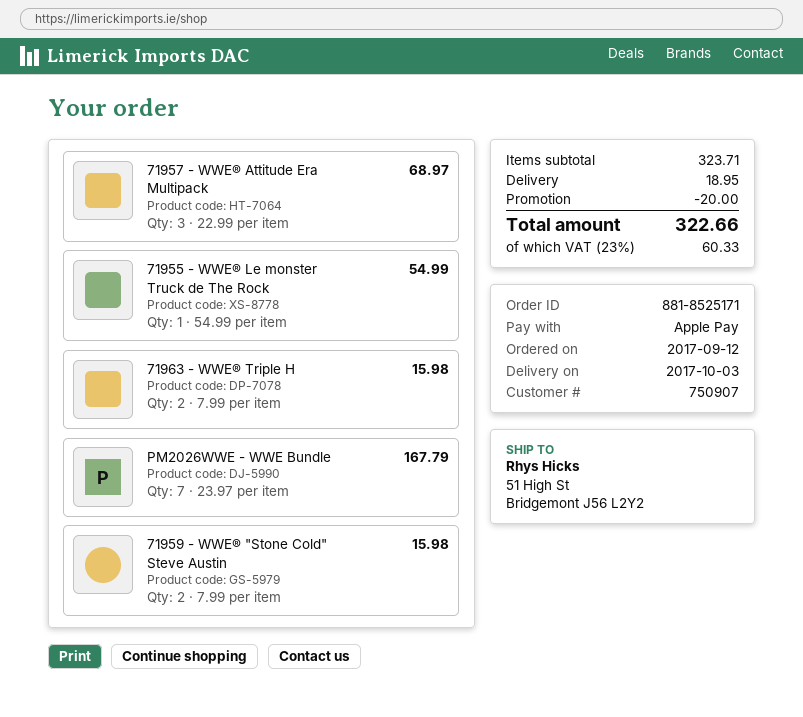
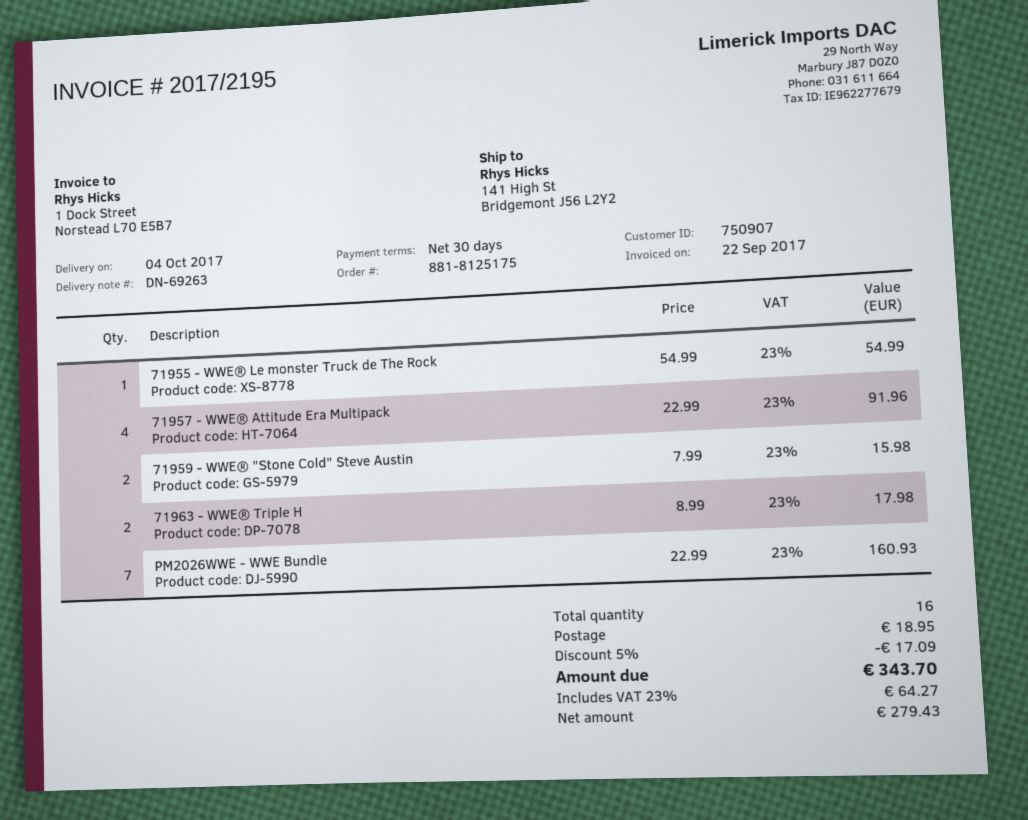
order number: 881-8525171 -> 881-8125175
delivery date: 2017-10-03 -> 2017-10-04
ship to: 51 High St, Bridgemont J56 L2Y2 -> 141 High St, Bridgemont J56 L2Y2
71957 - WWE® Attitude Era Multipack: 3 x 22.99 = 68.97 -> 4 x 22.99 = 91.96
71963 - WWE® Triple H: 2 x 7.99 = 15.98 -> 2 x 8.99 = 17.98
PM2026WWE - WWE Bundle: 7 x 23.97 = 167.79 -> 7 x 22.99 = 160.93
discount: 20.00 -> 17.09
tax: 23% = 60.33 -> 23% = 64.27
total: 322.66 -> 343.70

